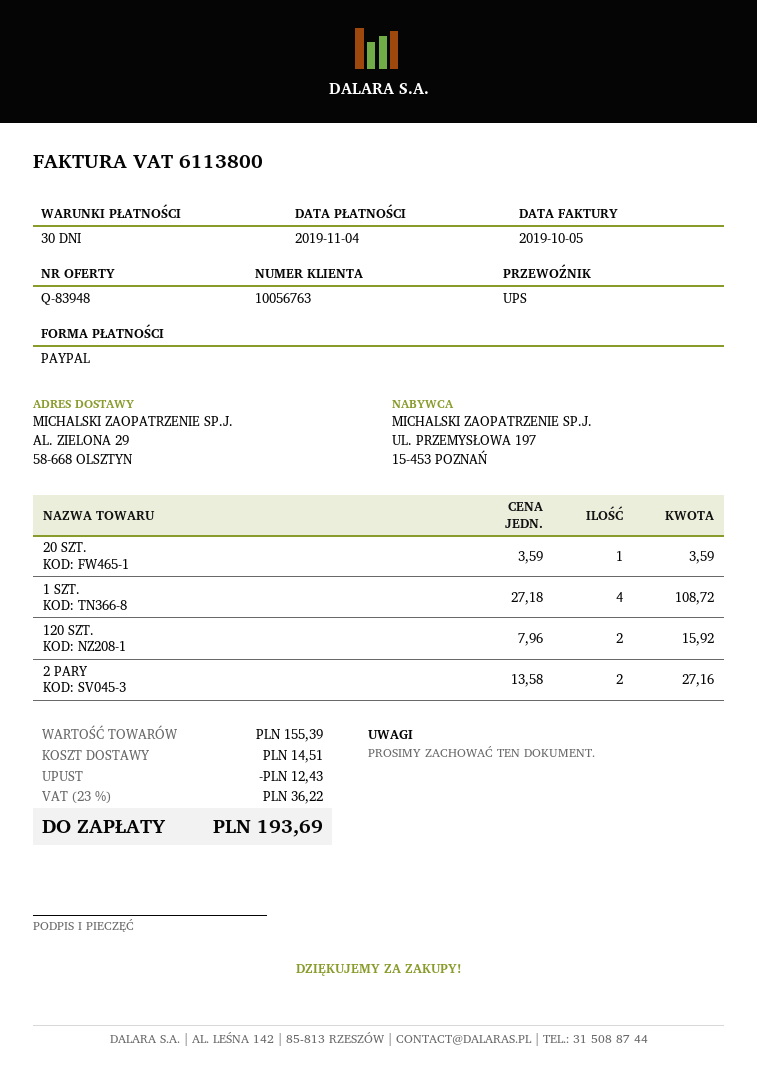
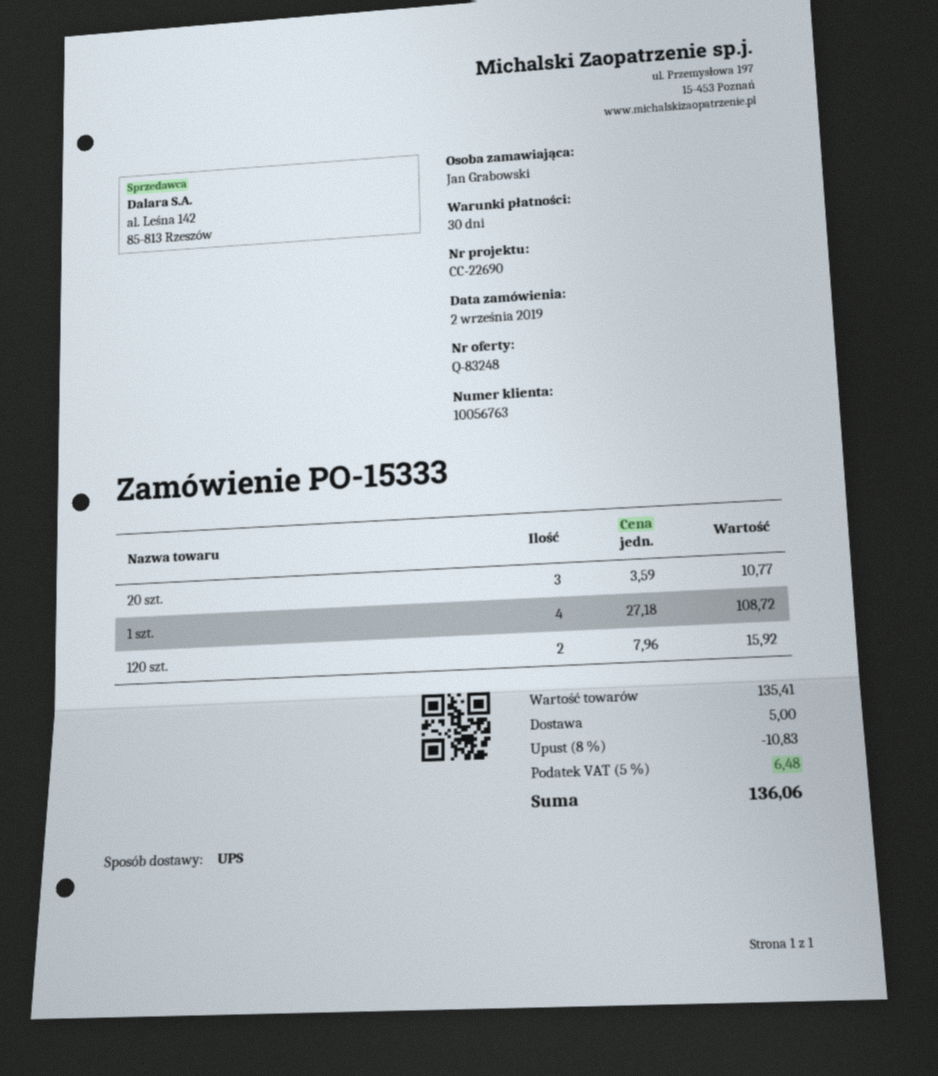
quote number: Q-83948 -> Q-83248
20 SZT.: 1 x 3.59 = 3.59 -> 3 x 3.59 = 10.77
2 PARY: 2 x 13.58 = 27.16 -> none
subtotal: 155.39 -> 135.41
discount: 12.43 -> 10.83
shipping: 14.51 -> 5.00
tax: 23% = 36.22 -> 5% = 6.48
total: 193.69 -> 136.06

